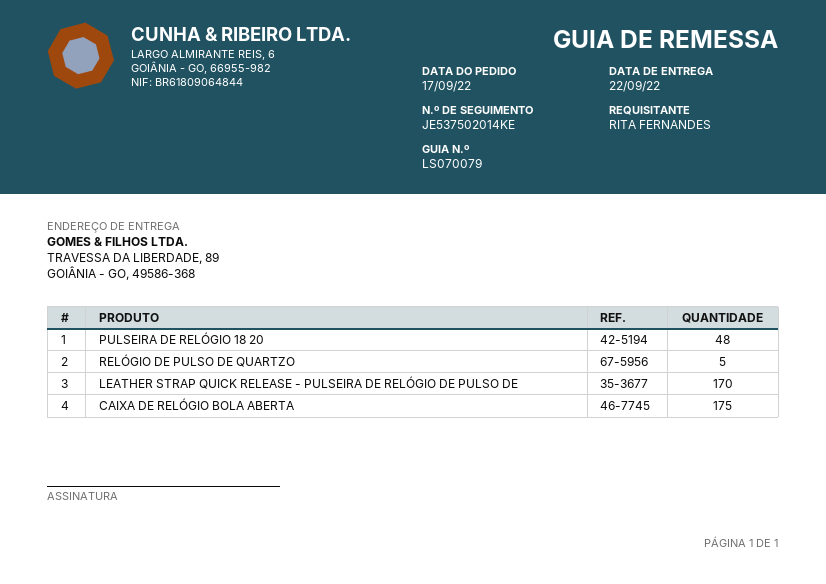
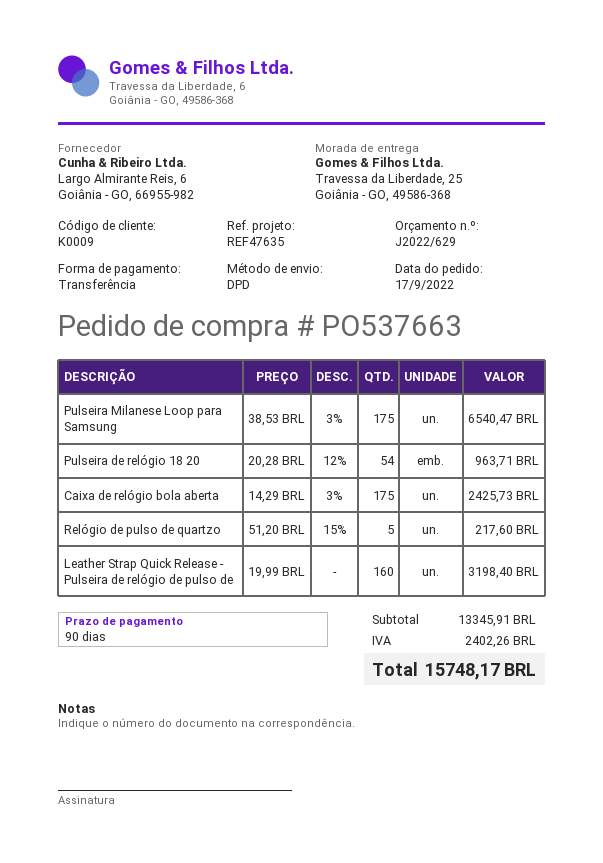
ship to: TRAVESSA DA LIBERDADE, 89, GOIÂNIA - GO, 49586-368 -> Travessa da Liberdade, 25, Goiânia - GO, 49586-368
PULSEIRA DE RELÓGIO 18 20: 48 -> 54
LEATHER STRAP QUICK RELEASE - PULSEIRA DE RELÓGIO DE PULSO DE: 170 -> 160
Pulseira Milanese Loop para Samsung: none -> 175

